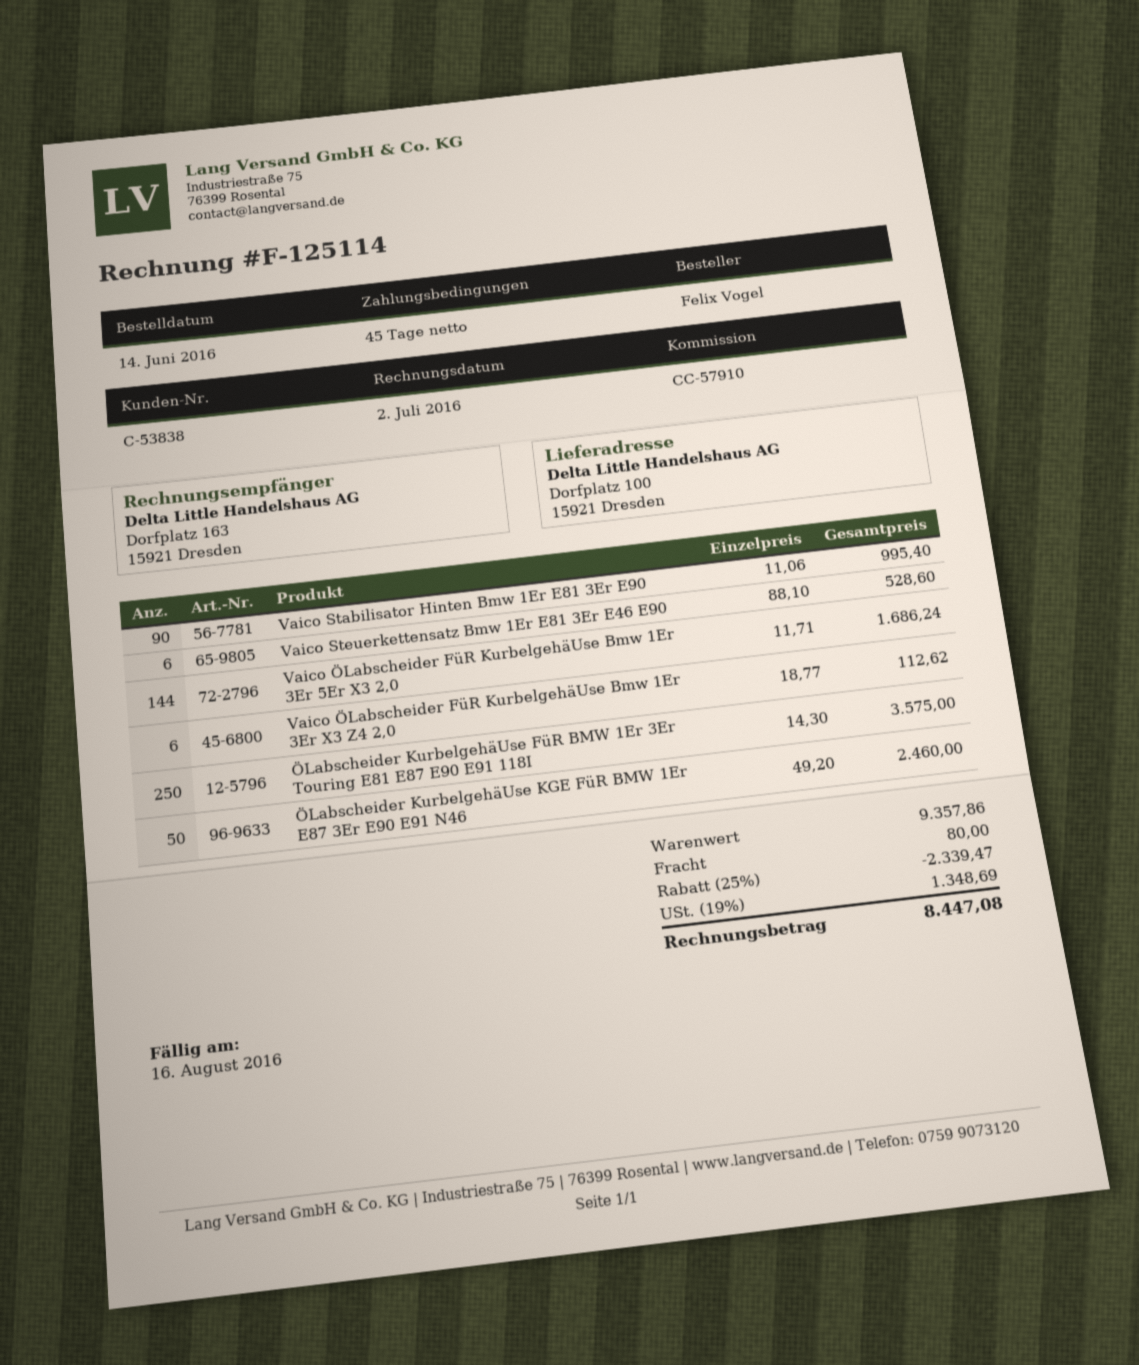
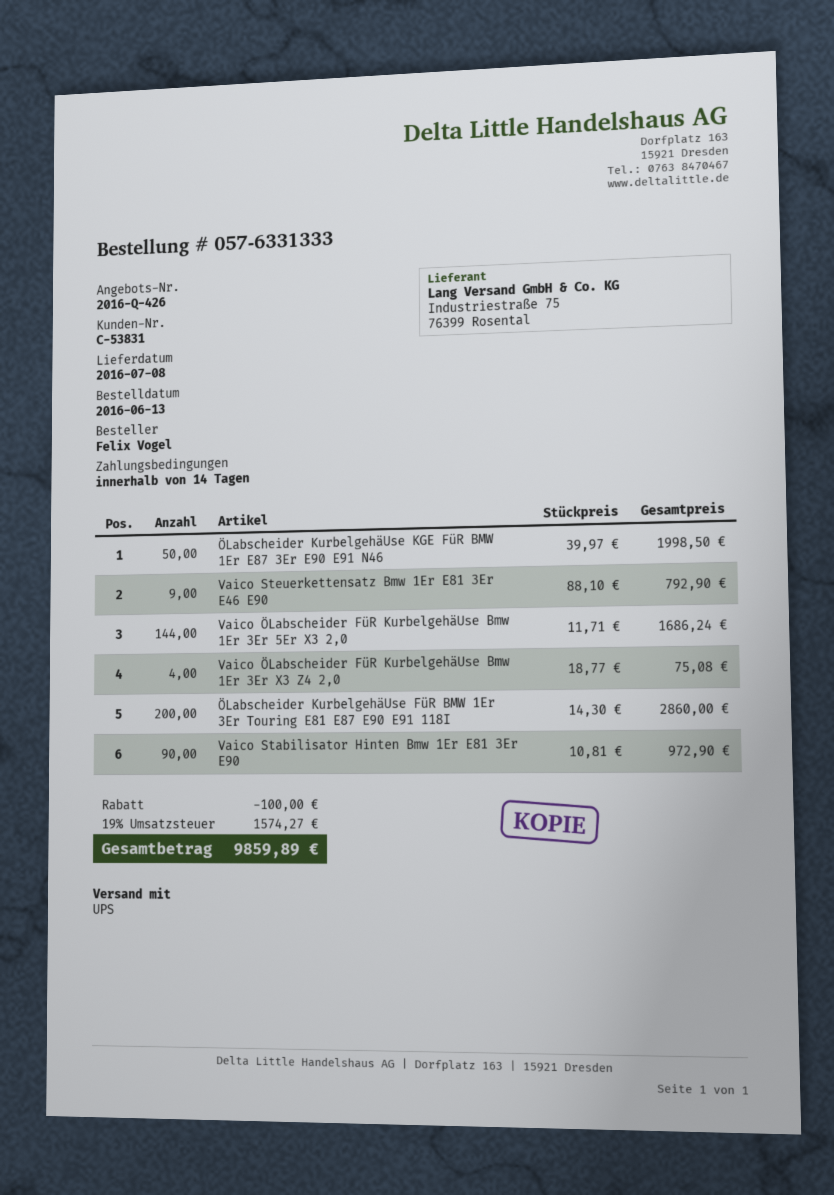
order date: 2016-06-14 -> 2016-06-13
payment terms: 45 days -> 14 days
customer number: C-53838 -> C-53831
Vaico Stabilisator Hinten Bmw 1Er E81 3Er E90: 90 x 11.06 = 995.40 -> 90 x 10.81 = 972.90
Vaico Steuerkettensatz Bmw 1Er E81 3Er E46 E90: 6 x 88.10 = 528.60 -> 9 x 88.10 = 792.90
Vaico ÖLabscheider FüR KurbelgehäUse Bmw 1Er 3Er X3 Z4 2,0: 6 x 18.77 = 112.62 -> 4 x 18.77 = 75.08
ÖLabscheider KurbelgehäUse FüR BMW 1Er 3Er Touring E81 E87 E90 E91 118I: 250 x 14.30 = 3575.00 -> 200 x 14.30 = 2860.00
ÖLabscheider KurbelgehäUse KGE FüR BMW 1Er E87 3Er E90 E91 N46: 50 x 49.20 = 2460.00 -> 50 x 39.97 = 1998.50
discount: 2339.47 -> 100.00
shipping: 80.00 -> none
tax: 19% = 1348.69 -> 19% = 1574.27
total: 8447.08 -> 9859.89

